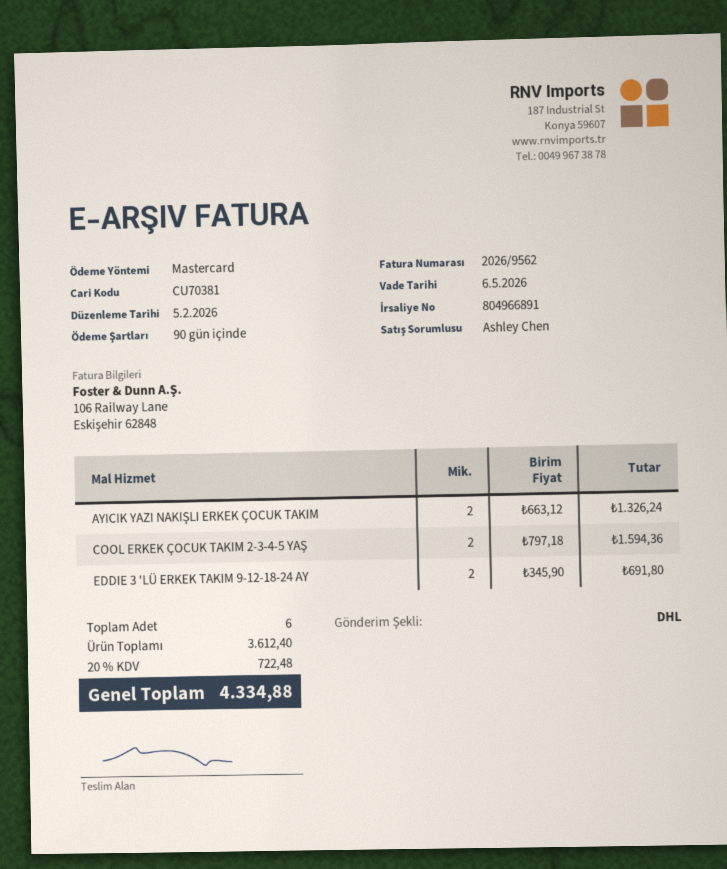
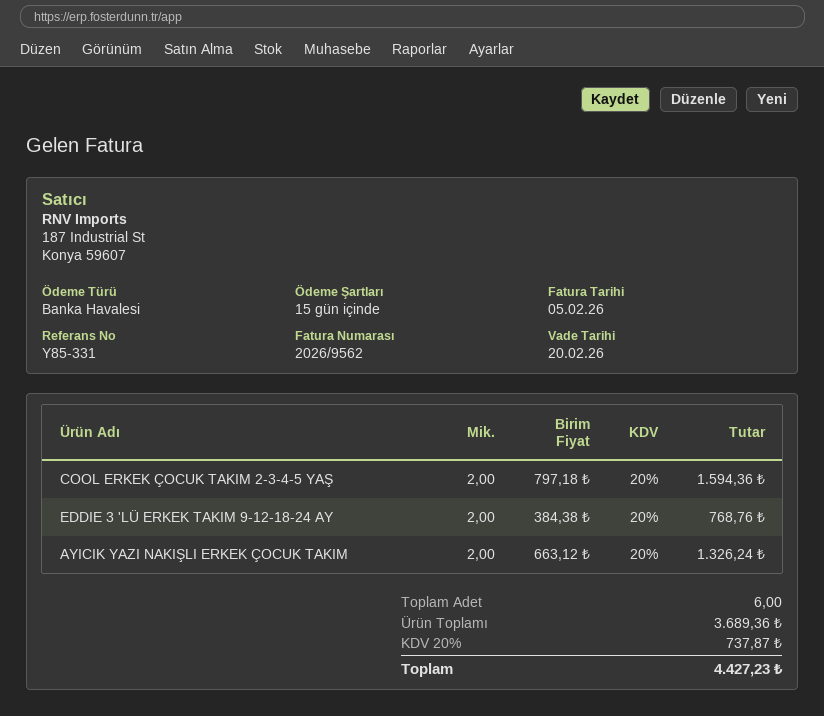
payment terms: 90 days -> 15 days
due date: 2026-05-06 -> 2026-02-20
payment method: Mastercard -> bank transfer
EDDIE 3 'LÜ ERKEK TAKIM 9-12-18-24 AY: 2 x 345.90 = 691.80 -> 2 x 384.38 = 768.76
subtotal: 3612.40 -> 3689.36
tax: 20% = 722.48 -> 20% = 737.87
total: 4334.88 -> 4427.23

